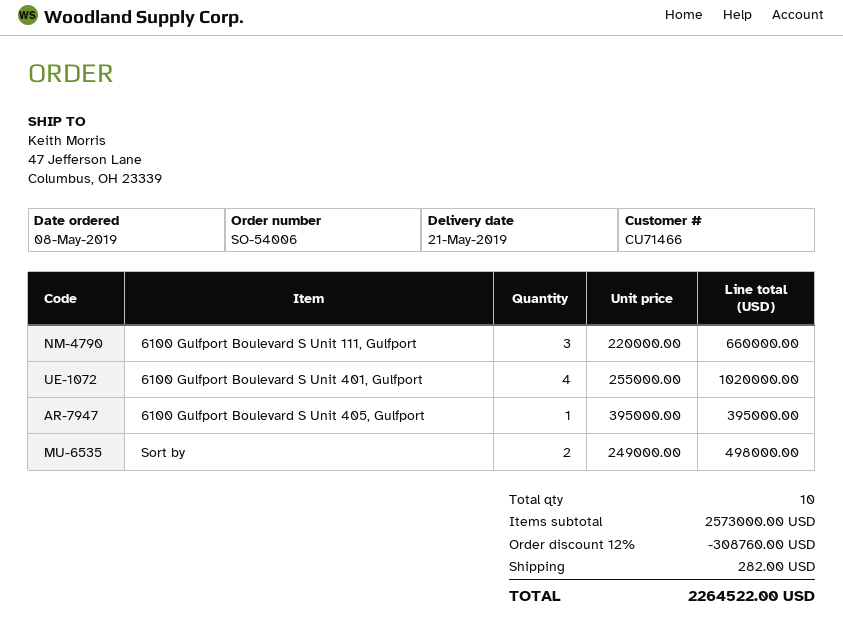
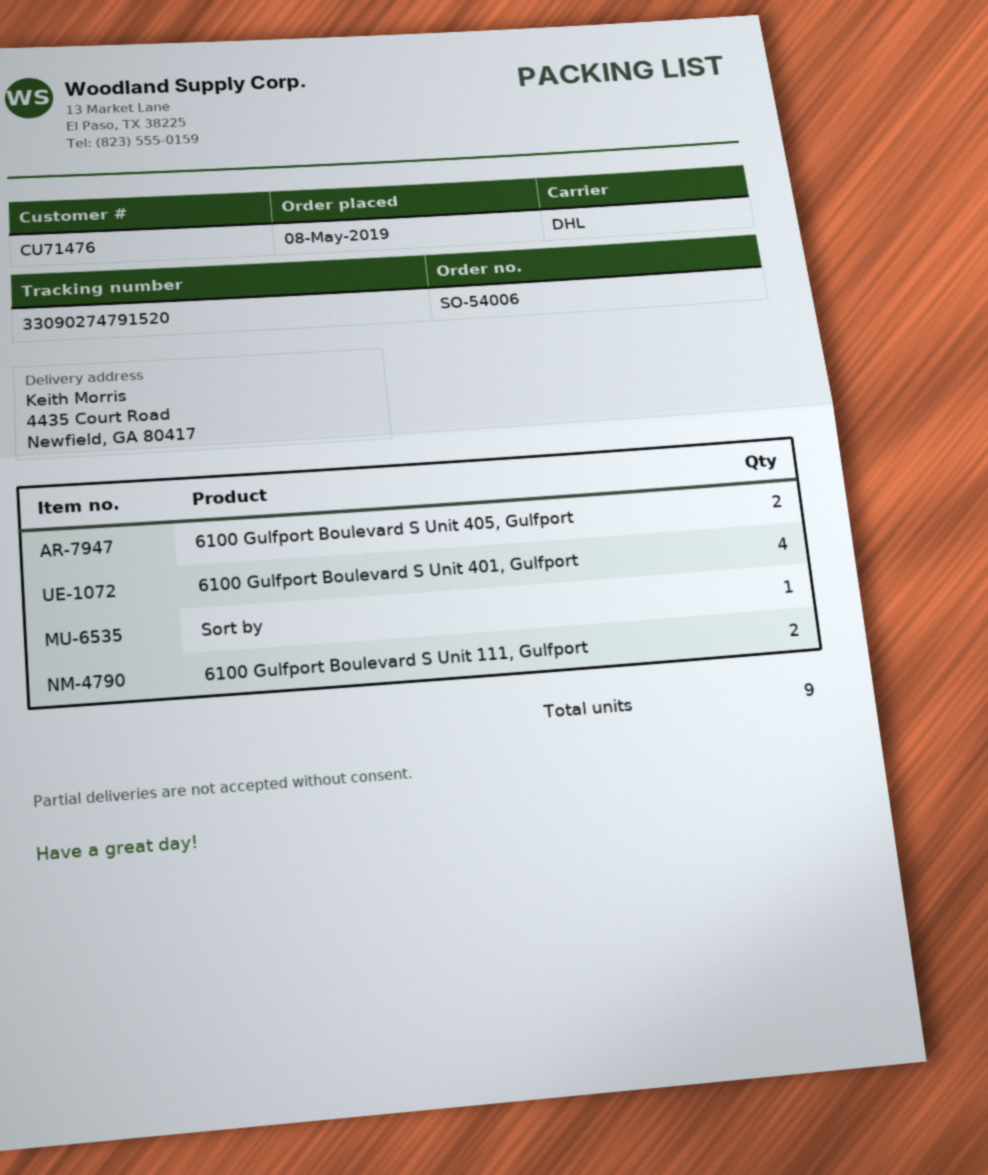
customer number: CU71466 -> CU71476
ship to: 47 Jefferson Lane, Columbus, OH 23339 -> 4435 Court Road, Newfield, GA 80417
6100 Gulfport Boulevard S Unit 111, Gulfport: 3 -> 2
6100 Gulfport Boulevard S Unit 405, Gulfport: 1 -> 2
Sort by: 2 -> 1
total quantity: 10 -> 9

